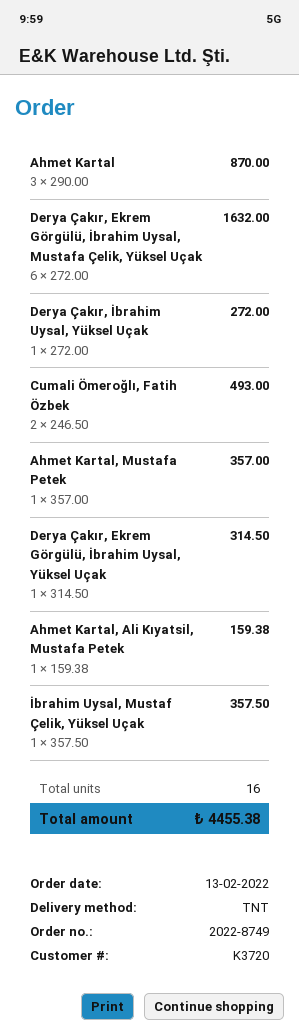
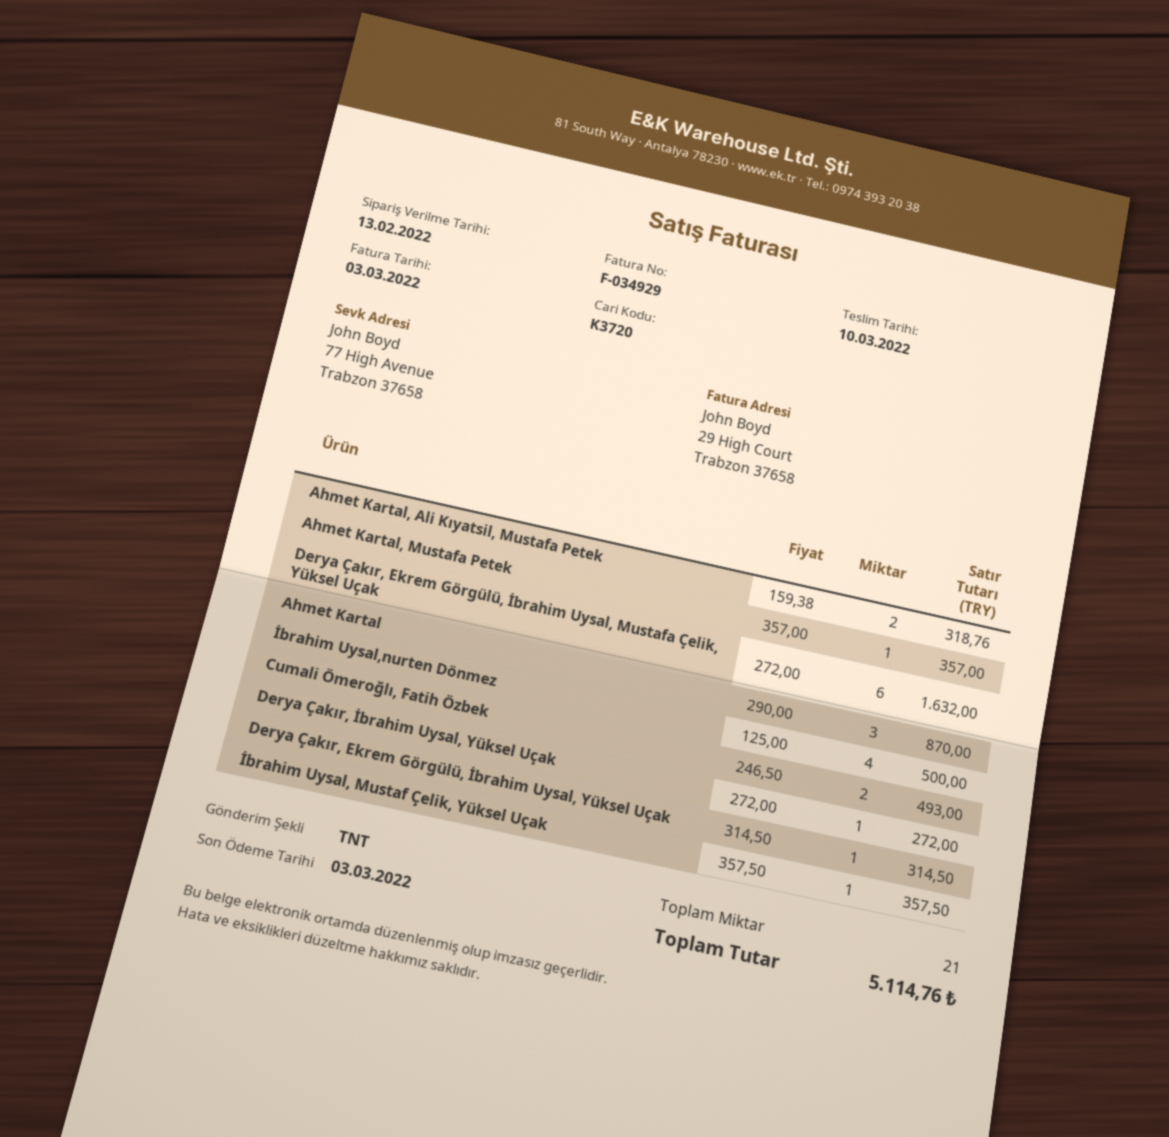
Ahmet Kartal, Ali Kıyatsil, Mustafa Petek: 1 x 159.38 = 159.38 -> 2 x 159.38 = 318.76
İbrahim Uysal,nurten Dönmez: none -> 4 x 125.00 = 500.00
total quantity: 16 -> 21
total: 4455.38 -> 5114.76

